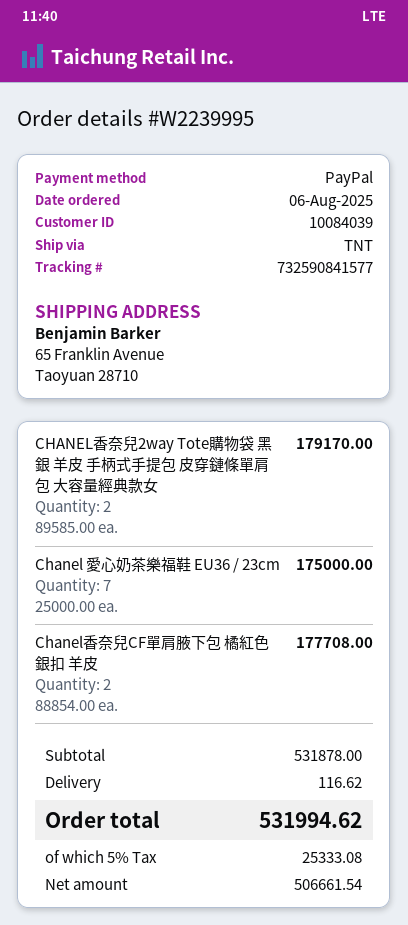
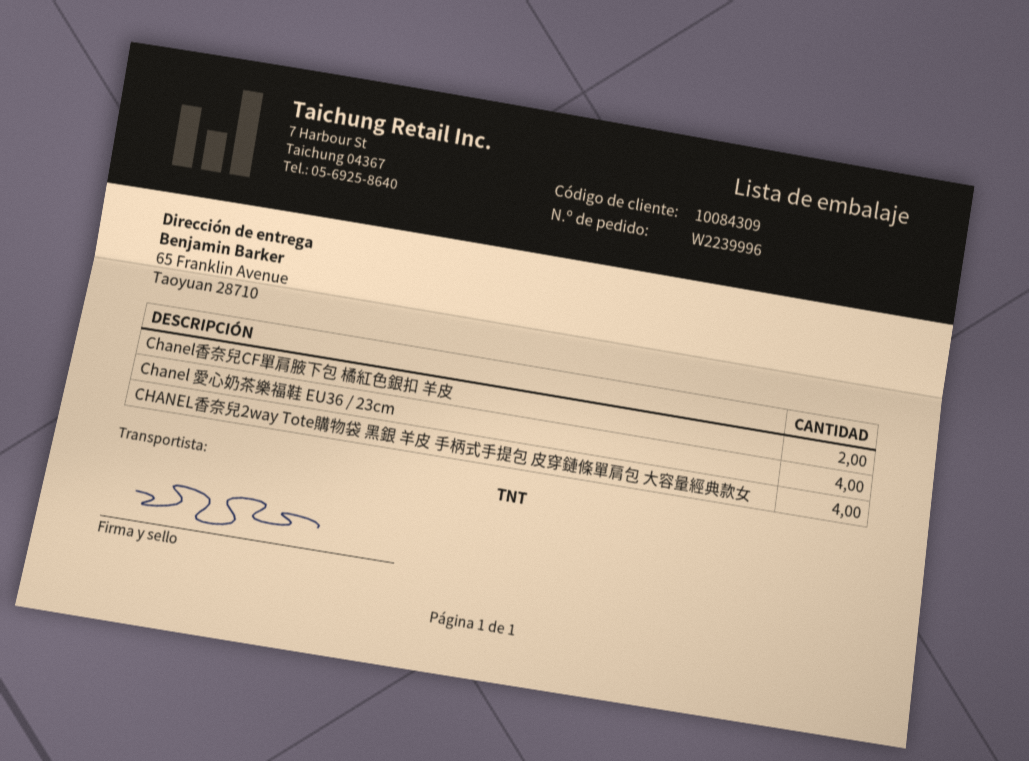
order number: W2239995 -> W2239996
customer number: 10084039 -> 10084309
CHANEL香奈兒2way Tote購物袋 黑銀 羊皮 手柄式手提包 皮穿鏈條單肩包 大容量經典款女: 2 -> 4
Chanel 愛心奶茶樂福鞋 EU36 / 23cm: 7 -> 4

